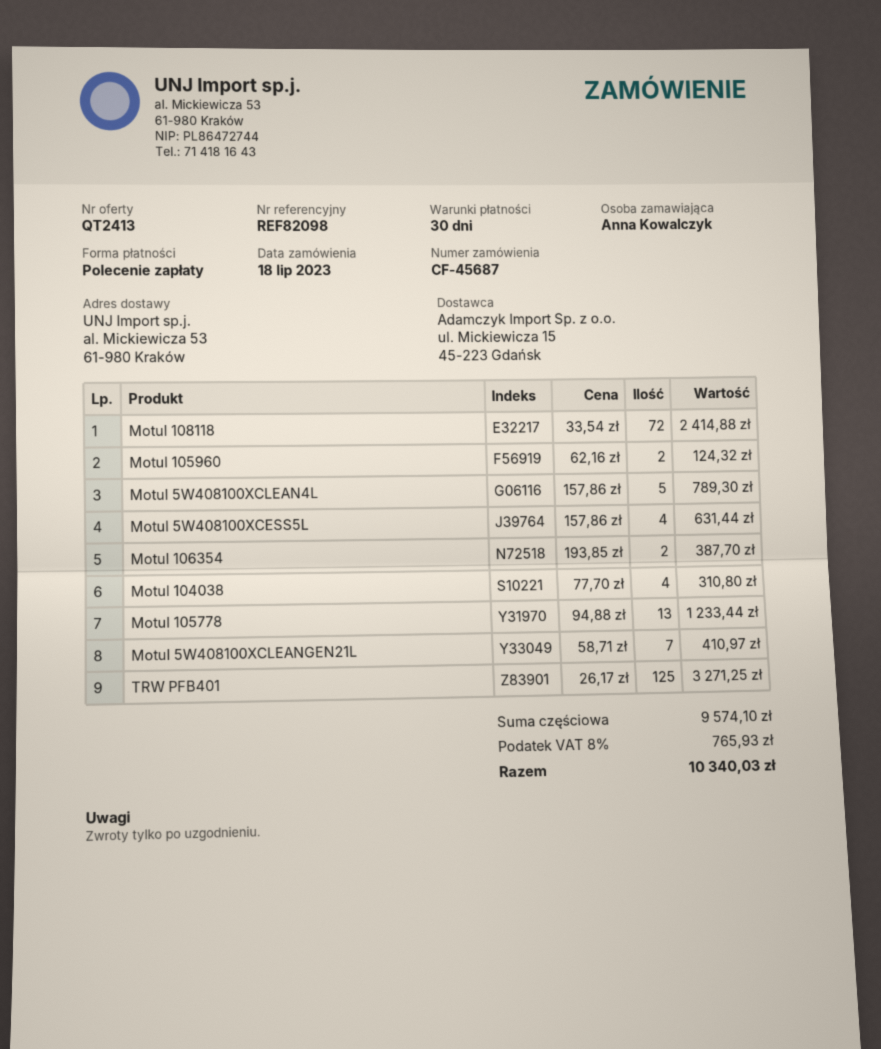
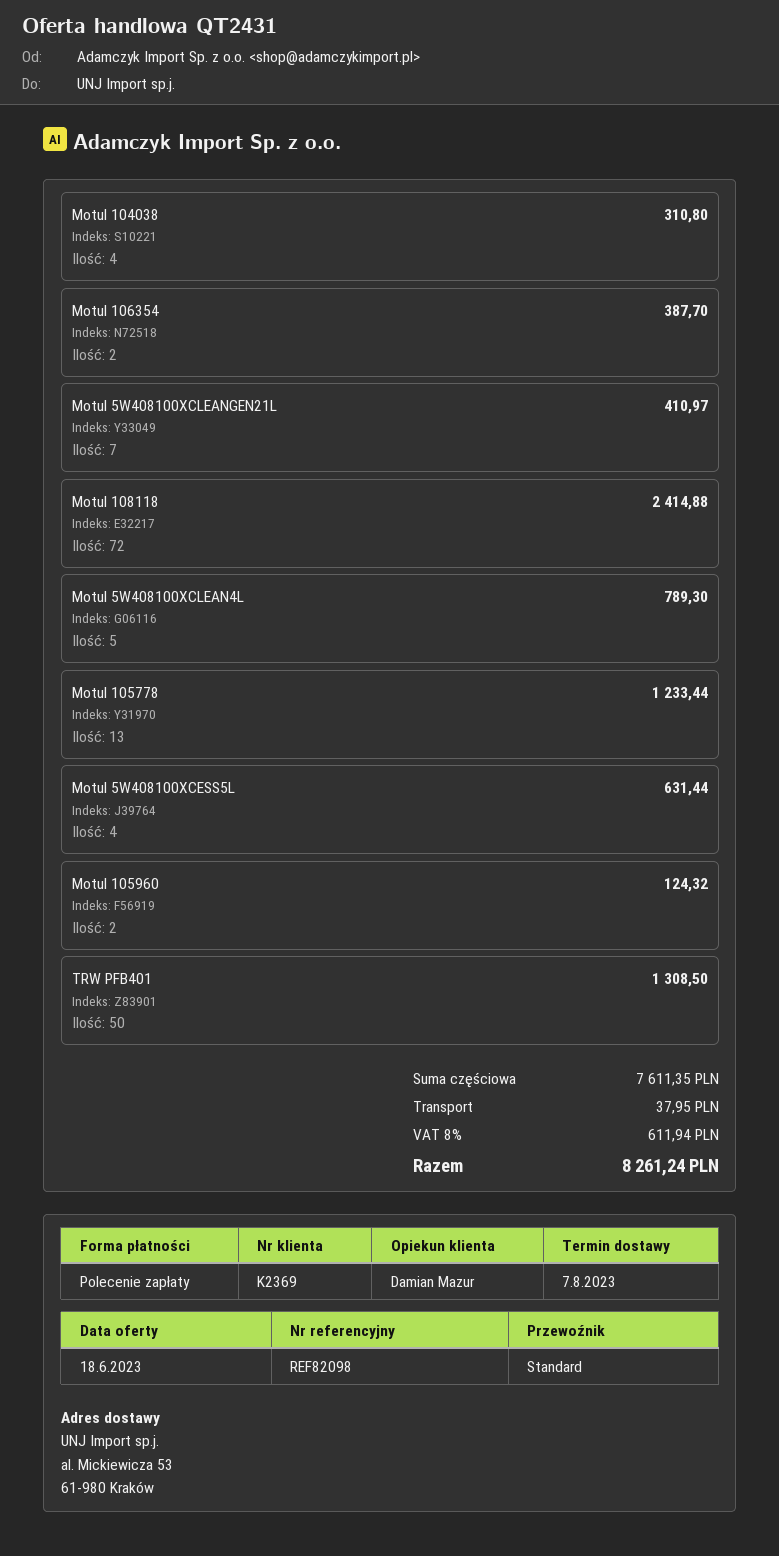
quote number: QT2413 -> QT2431
TRW PFB401: 125 for 3271.25 -> 50 for 1308.50
subtotal: 9574.10 -> 7611.35
shipping: none -> 37.95
tax: 8% = 765.93 -> 8% = 611.94
total: 10340.03 -> 8261.24

